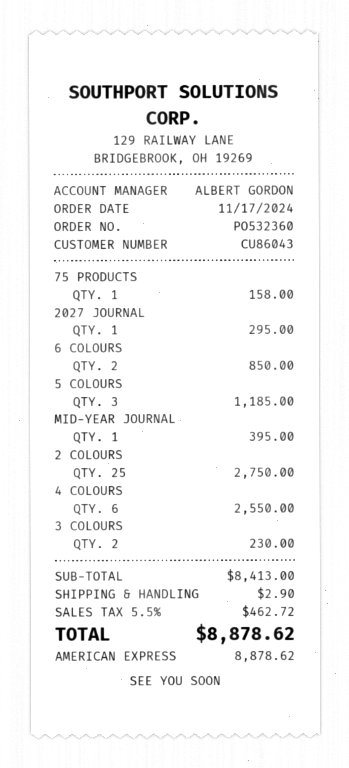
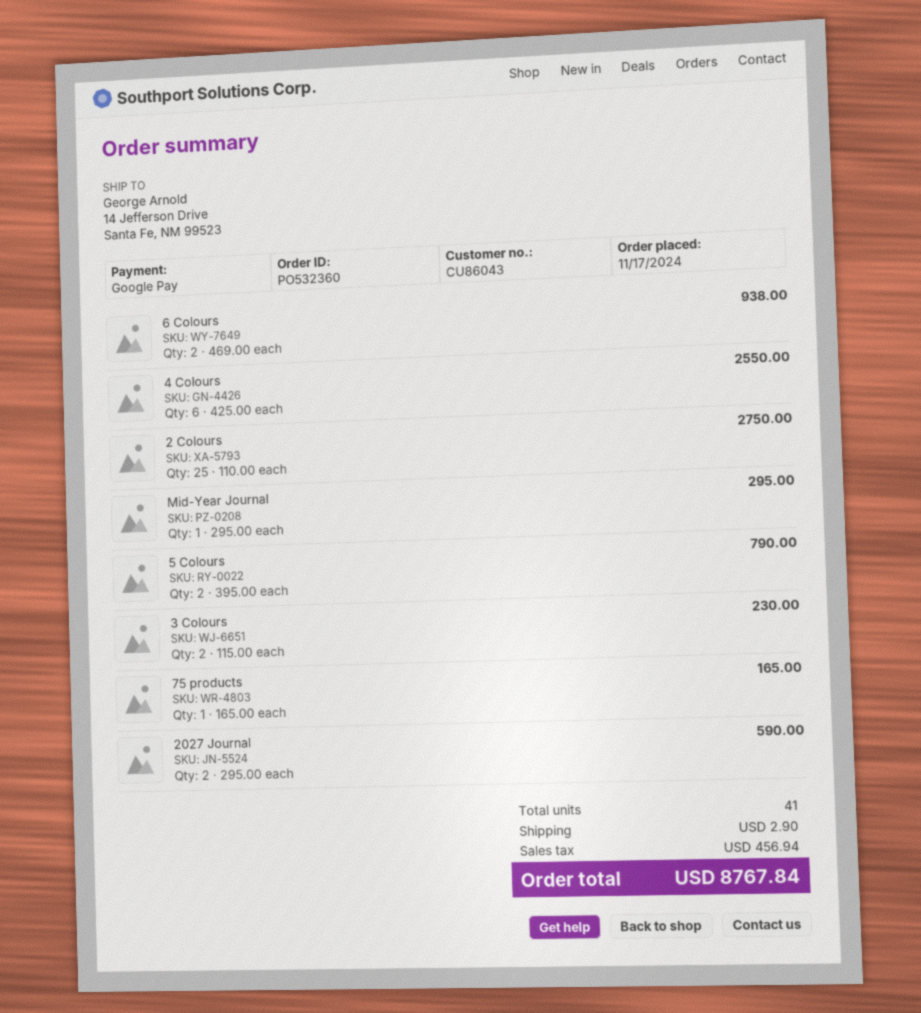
payment method: American Express -> Google Pay
75 PRODUCTS: 1 for 158.00 -> 1 for 165.00
2027 JOURNAL: 1 for 295.00 -> 2 for 590.00
6 COLOURS: 2 for 850.00 -> 2 for 938.00
5 COLOURS: 3 for 1185.00 -> 2 for 790.00
MID-YEAR JOURNAL: 1 for 395.00 -> 1 for 295.00
tax: 462.72 -> 456.94
total: 8878.62 -> 8767.84

